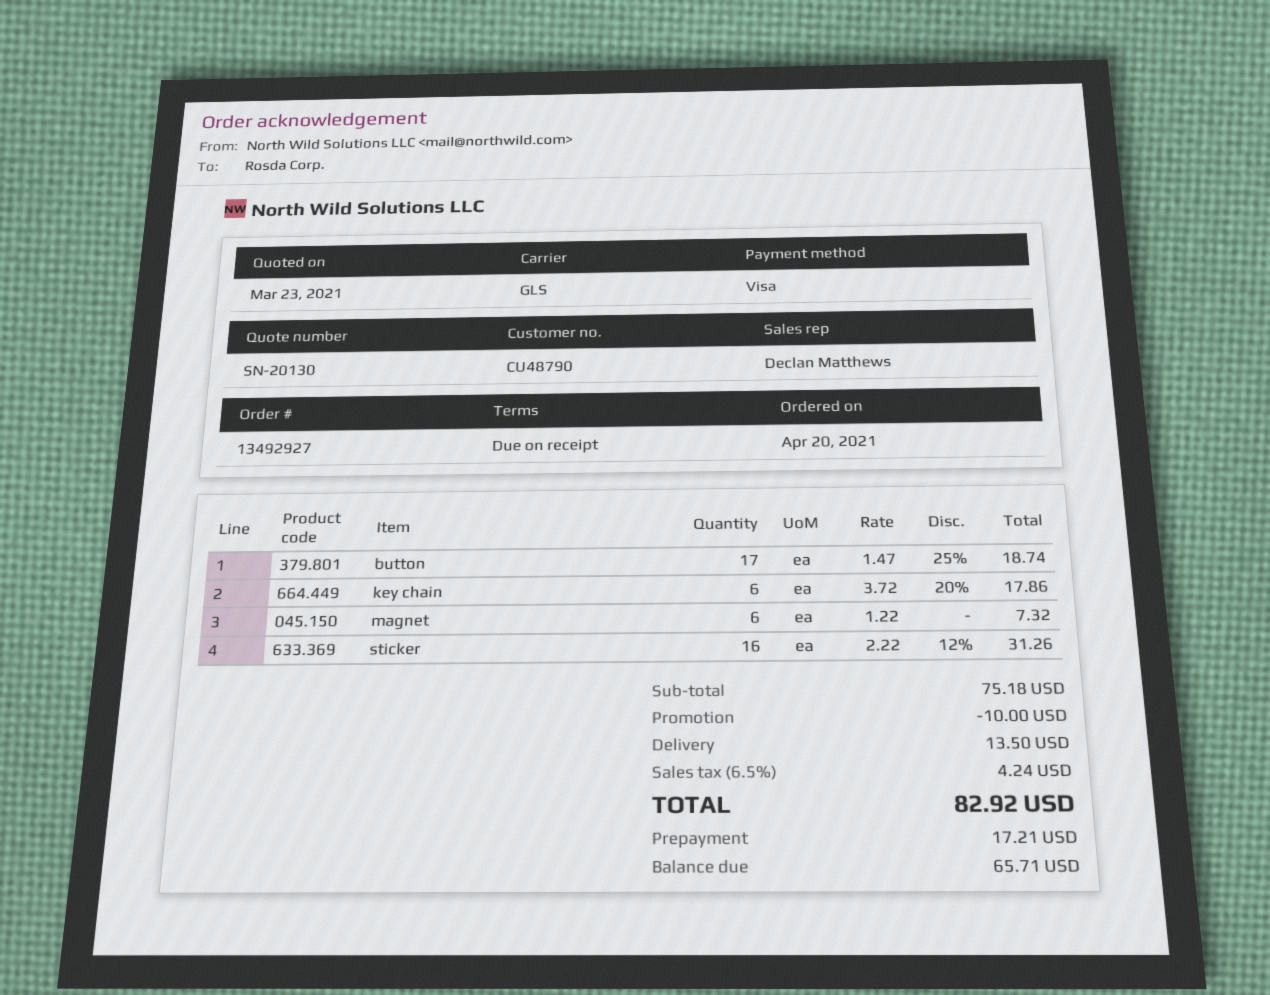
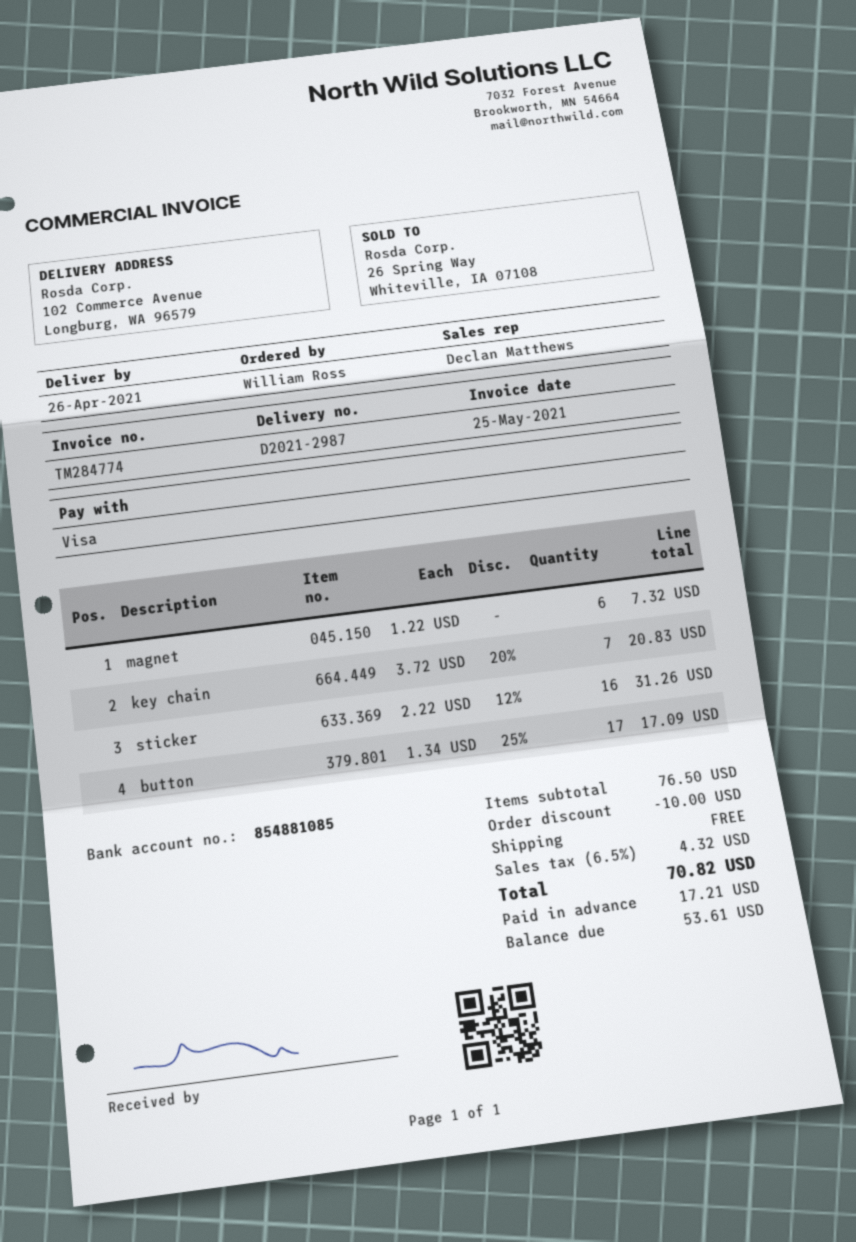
button: 17 x 1.47 - 25% = 18.74 -> 17 x 1.34 - 25% = 17.09
key chain: 6 x 3.72 - 20% = 17.86 -> 7 x 3.72 - 20% = 20.83
subtotal: 75.18 -> 76.50
shipping: 13.50 -> 0.00
tax: 6.5% = 4.24 -> 6.5% = 4.32
total: 82.92 -> 70.82
balance: 65.71 -> 53.61

